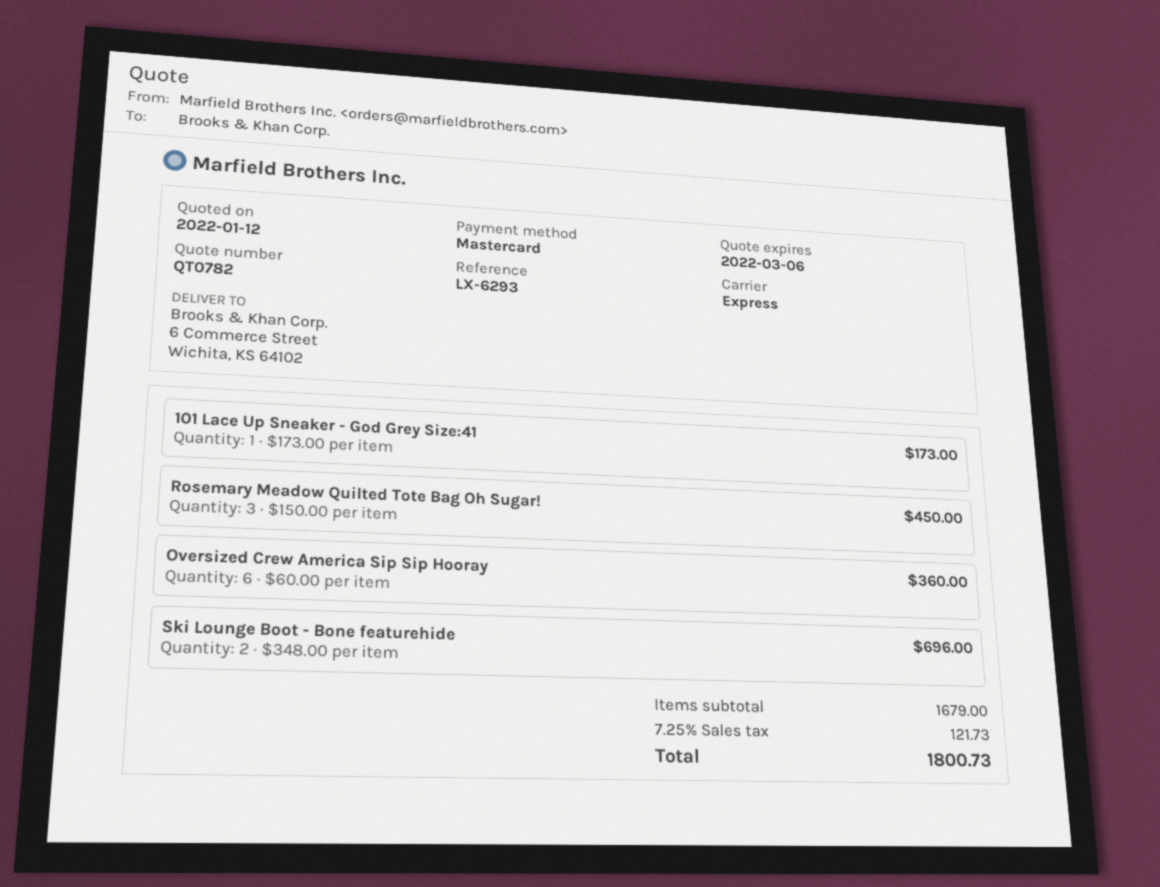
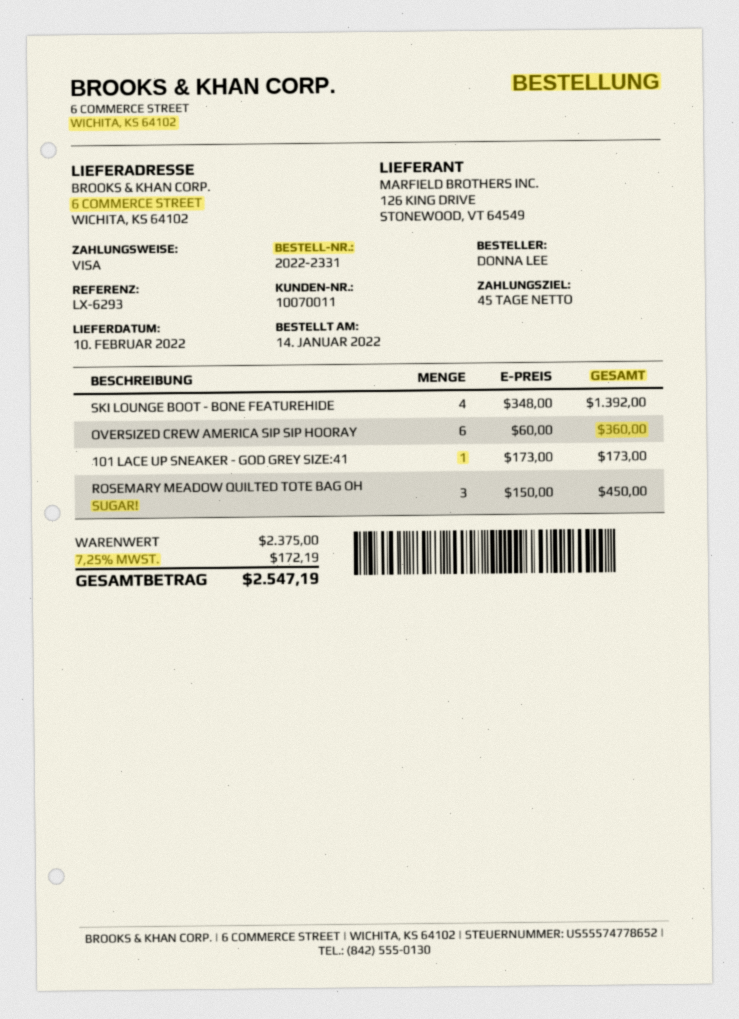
payment method: Mastercard -> Visa
Ski Lounge Boot - Bone featurehide: 2 x 348.00 = 696.00 -> 4 x 348.00 = 1392.00
subtotal: 1679.00 -> 2375.00
tax: 7.25% = 121.73 -> 7.25% = 172.19
total: 1800.73 -> 2547.19

